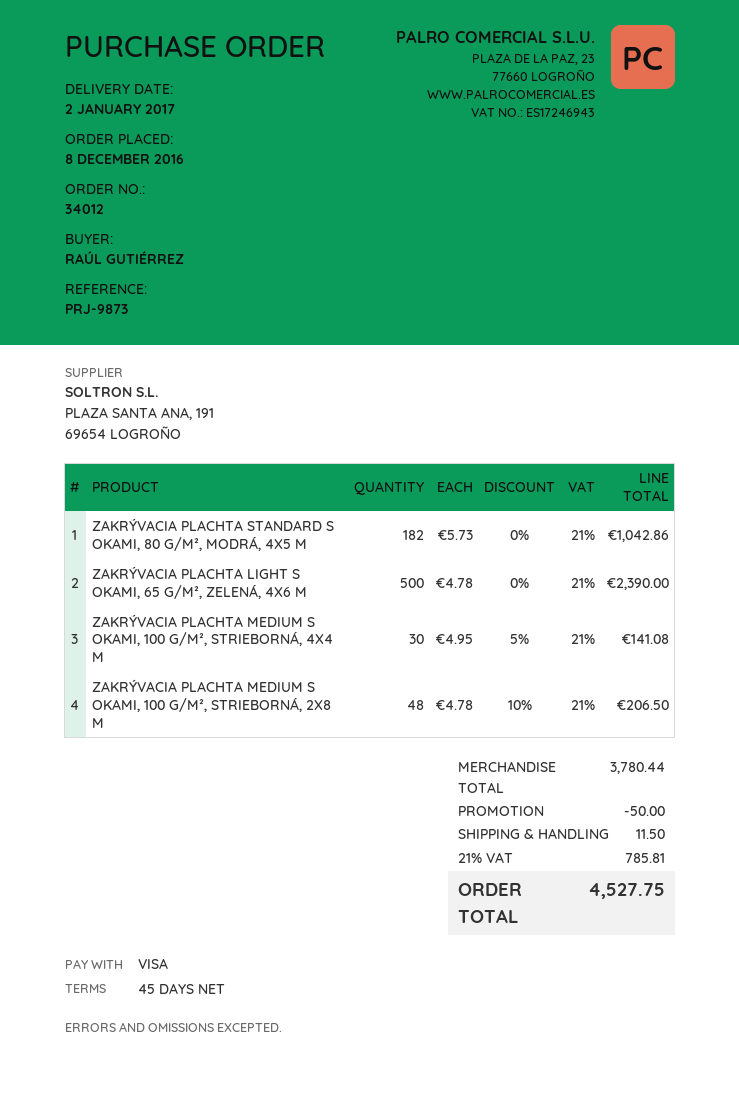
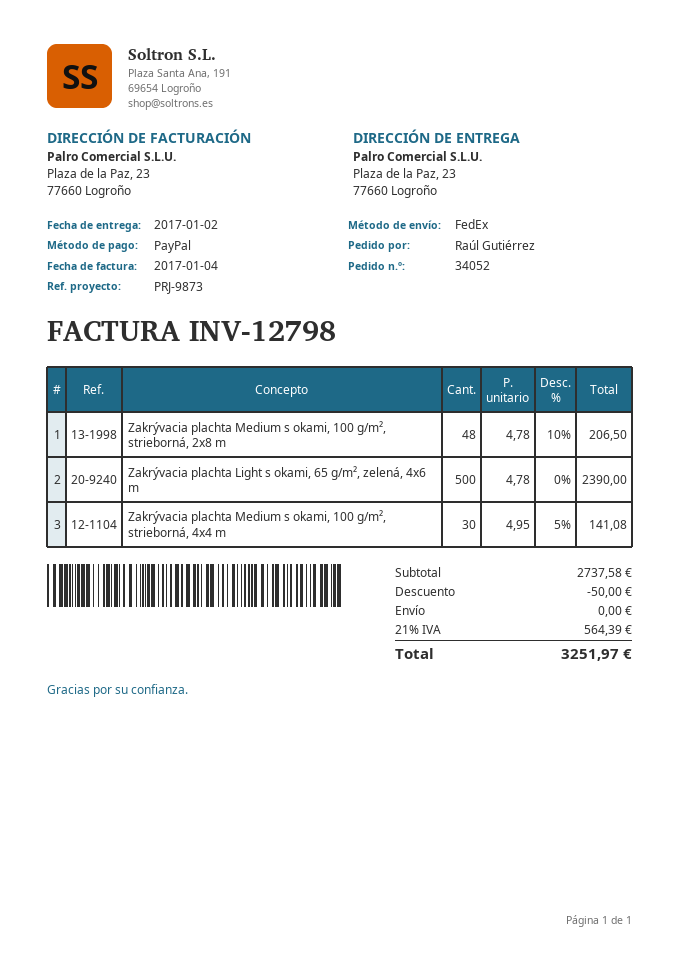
order number: 34012 -> 34052
payment method: Visa -> PayPal
ZAKRÝVACIA PLACHTA STANDARD S OKAMI, 80 G/M², MODRÁ, 4X5 M: 182 x 5.73 = 1042.86 -> none
subtotal: 3780.44 -> 2737.58
shipping: 11.50 -> 0.00
tax: 21% = 785.81 -> 21% = 564.39
total: 4527.75 -> 3251.97

